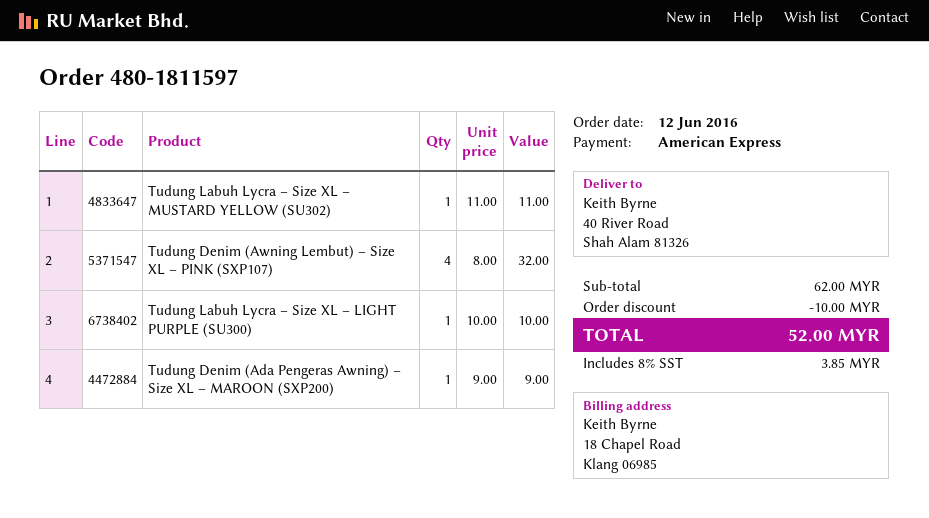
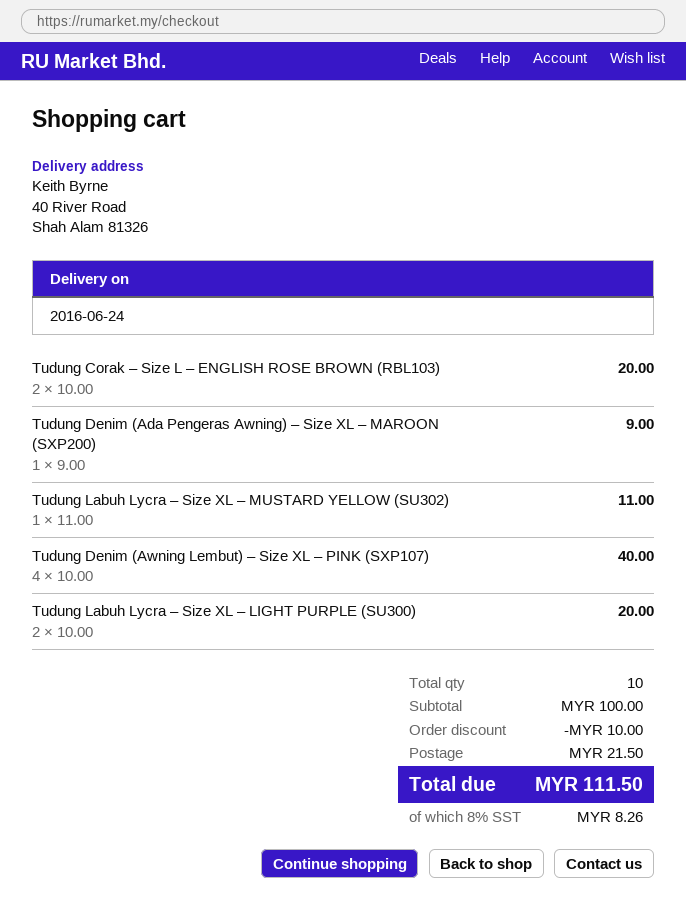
Tudung Denim (Awning Lembut) – Size XL – PINK (SXP107): 4 x 8.00 = 32.00 -> 4 x 10.00 = 40.00
Tudung Labuh Lycra – Size XL – LIGHT PURPLE (SU300): 1 x 10.00 = 10.00 -> 2 x 10.00 = 20.00
Tudung Corak – Size L – ENGLISH ROSE BROWN (RBL103): none -> 2 x 10.00 = 20.00
subtotal: 62.00 -> 100.00
shipping: none -> 21.50
tax: 8% = 3.85 -> 8% = 8.26
total: 52.00 -> 111.50

